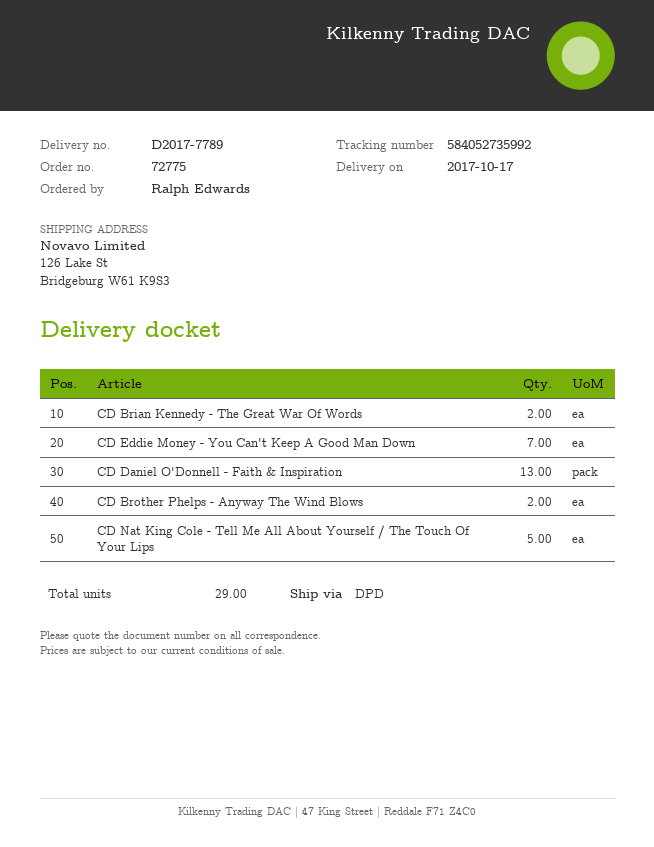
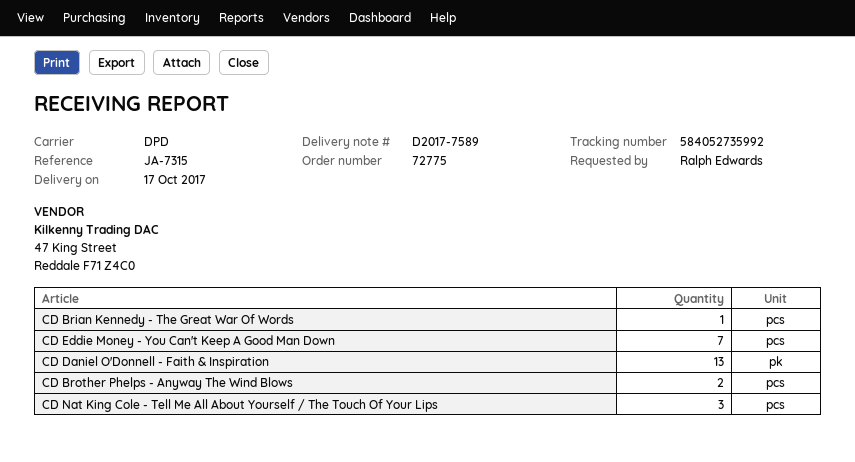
delivery note number: D2017-7789 -> D2017-7589
CD Brian Kennedy - The Great War Of Words: 2 -> 1
CD Nat King Cole - Tell Me All About Yourself / The Touch Of Your Lips: 5 -> 3

